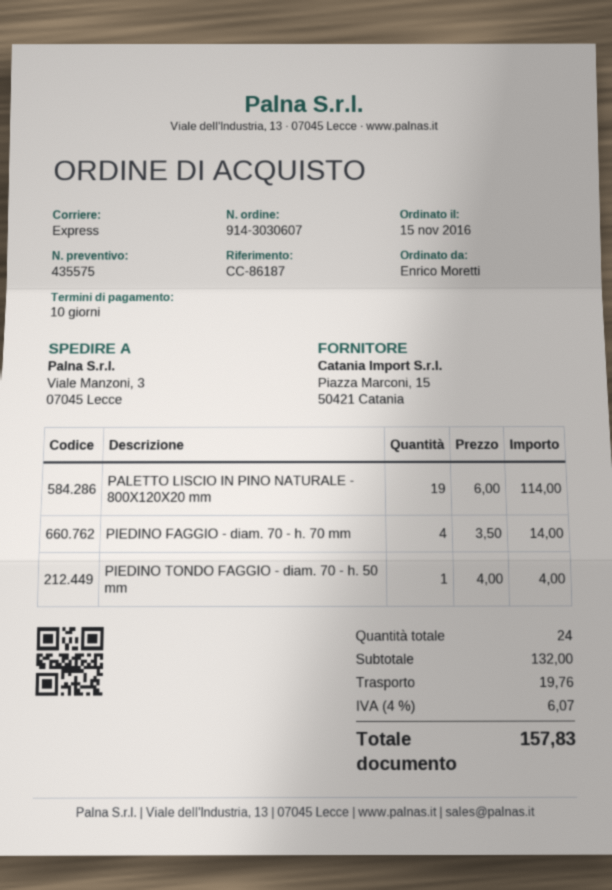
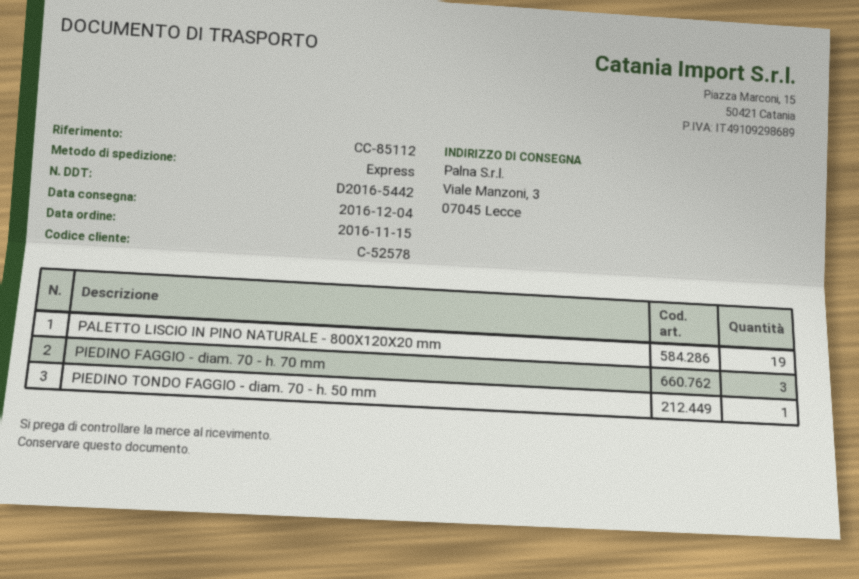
reference: CC-86187 -> CC-85112
PIEDINO FAGGIO - diam. 70 - h. 70 mm: 4 -> 3

